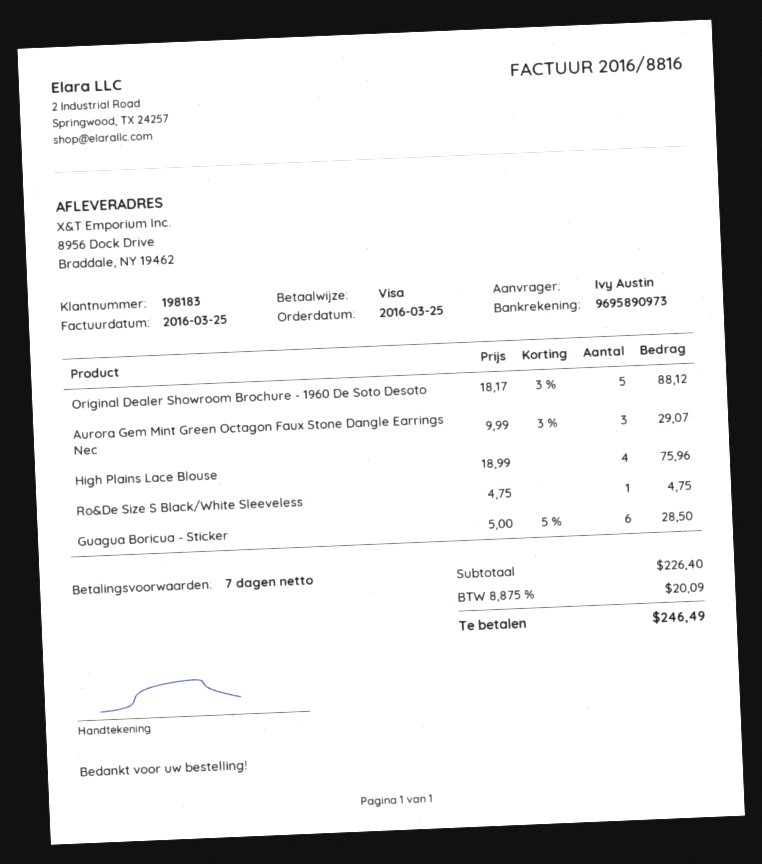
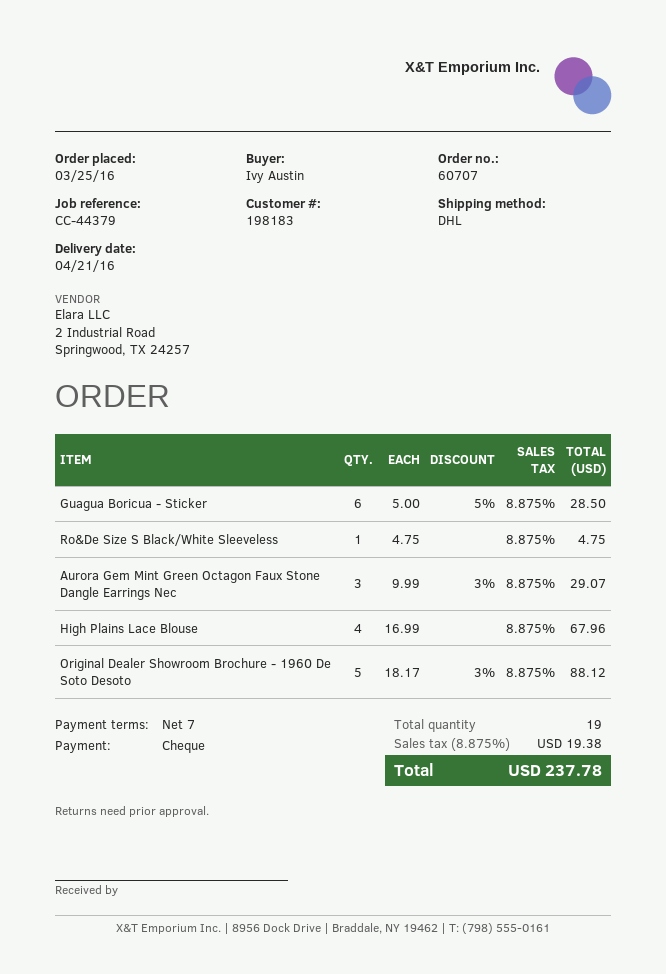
payment method: Visa -> cheque
High Plains Lace Blouse: 4 x 18.99 = 75.96 -> 4 x 16.99 = 67.96
tax: 8.875% = 20.09 -> 8.875% = 19.38
total: 246.49 -> 237.78

